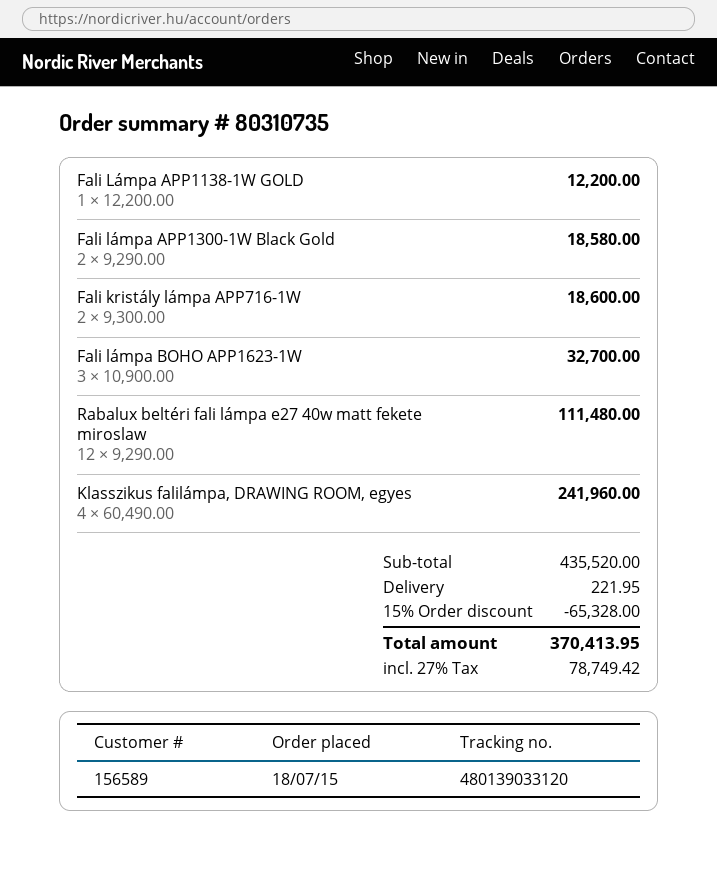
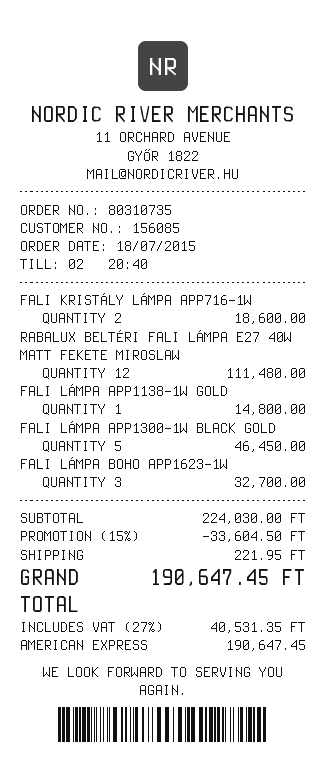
customer number: 156589 -> 156085
Fali Lámpa APP1138-1W GOLD: 1 for 12200.00 -> 1 for 14800.00
Fali lámpa APP1300-1W Black Gold: 2 for 18580.00 -> 5 for 46450.00
Klasszikus falilámpa, DRAWING ROOM, egyes: 4 for 241960.00 -> none
subtotal: 435520.00 -> 224030.00
discount: 15% = 65328.00 -> 15% = 33604.50
tax: 27% = 78749.42 -> 27% = 40531.35
total: 370413.95 -> 190647.45

